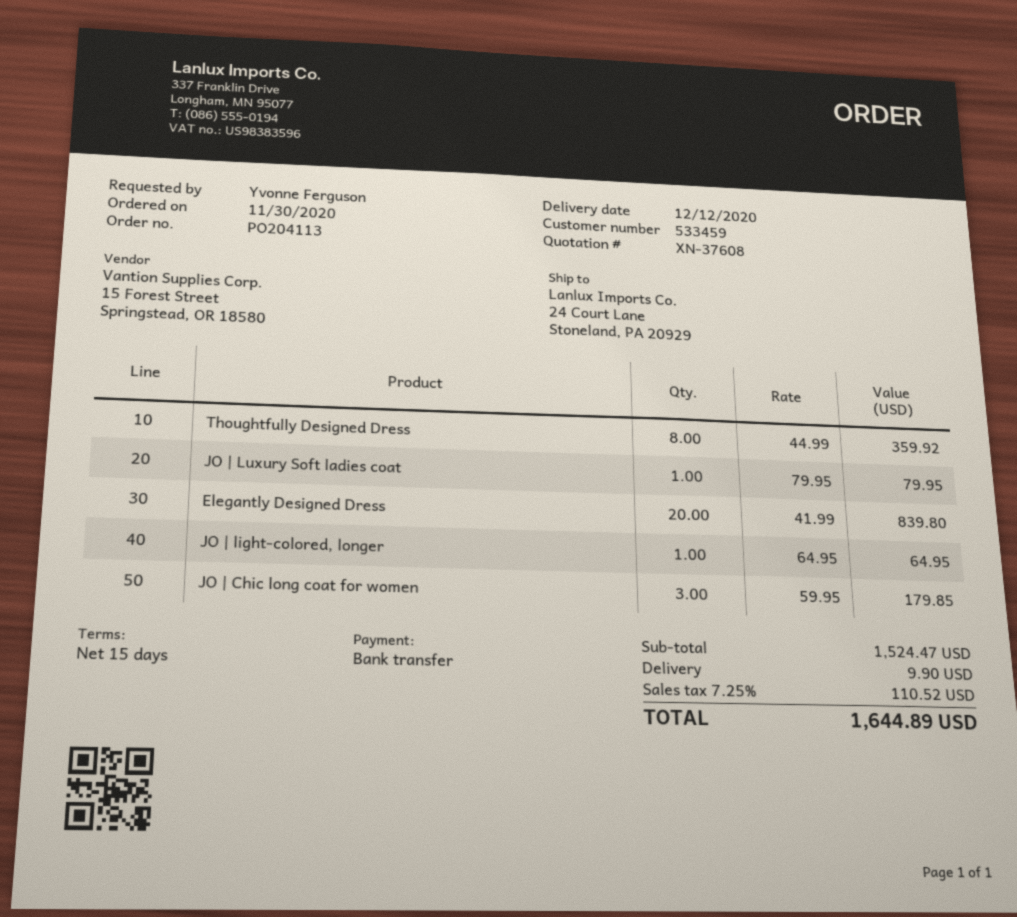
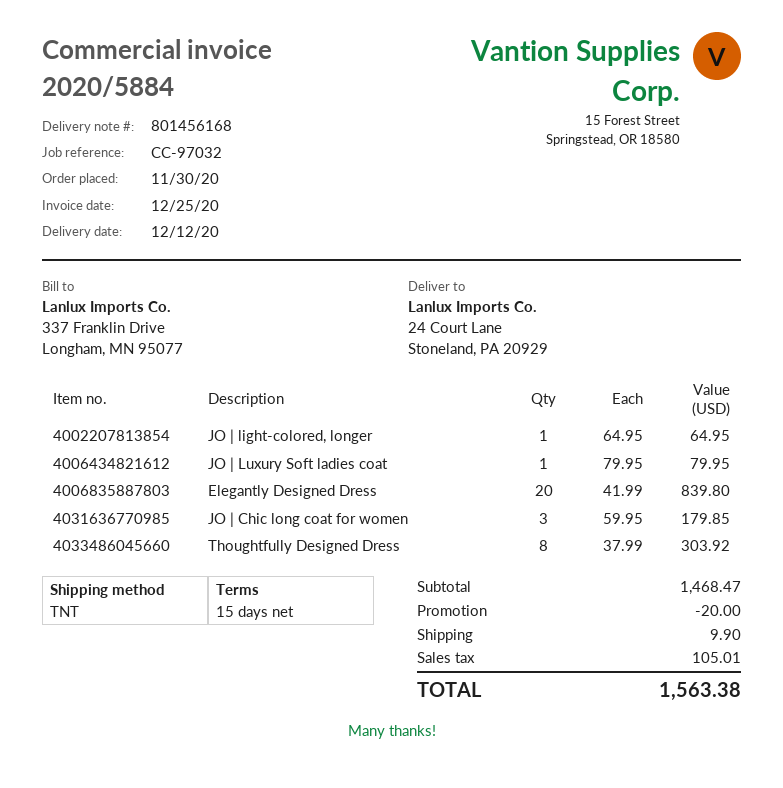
Thoughtfully Designed Dress: 8 x 44.99 = 359.92 -> 8 x 37.99 = 303.92
subtotal: 1524.47 -> 1468.47
discount: none -> 20.00
tax: 110.52 -> 105.01
total: 1644.89 -> 1563.38

